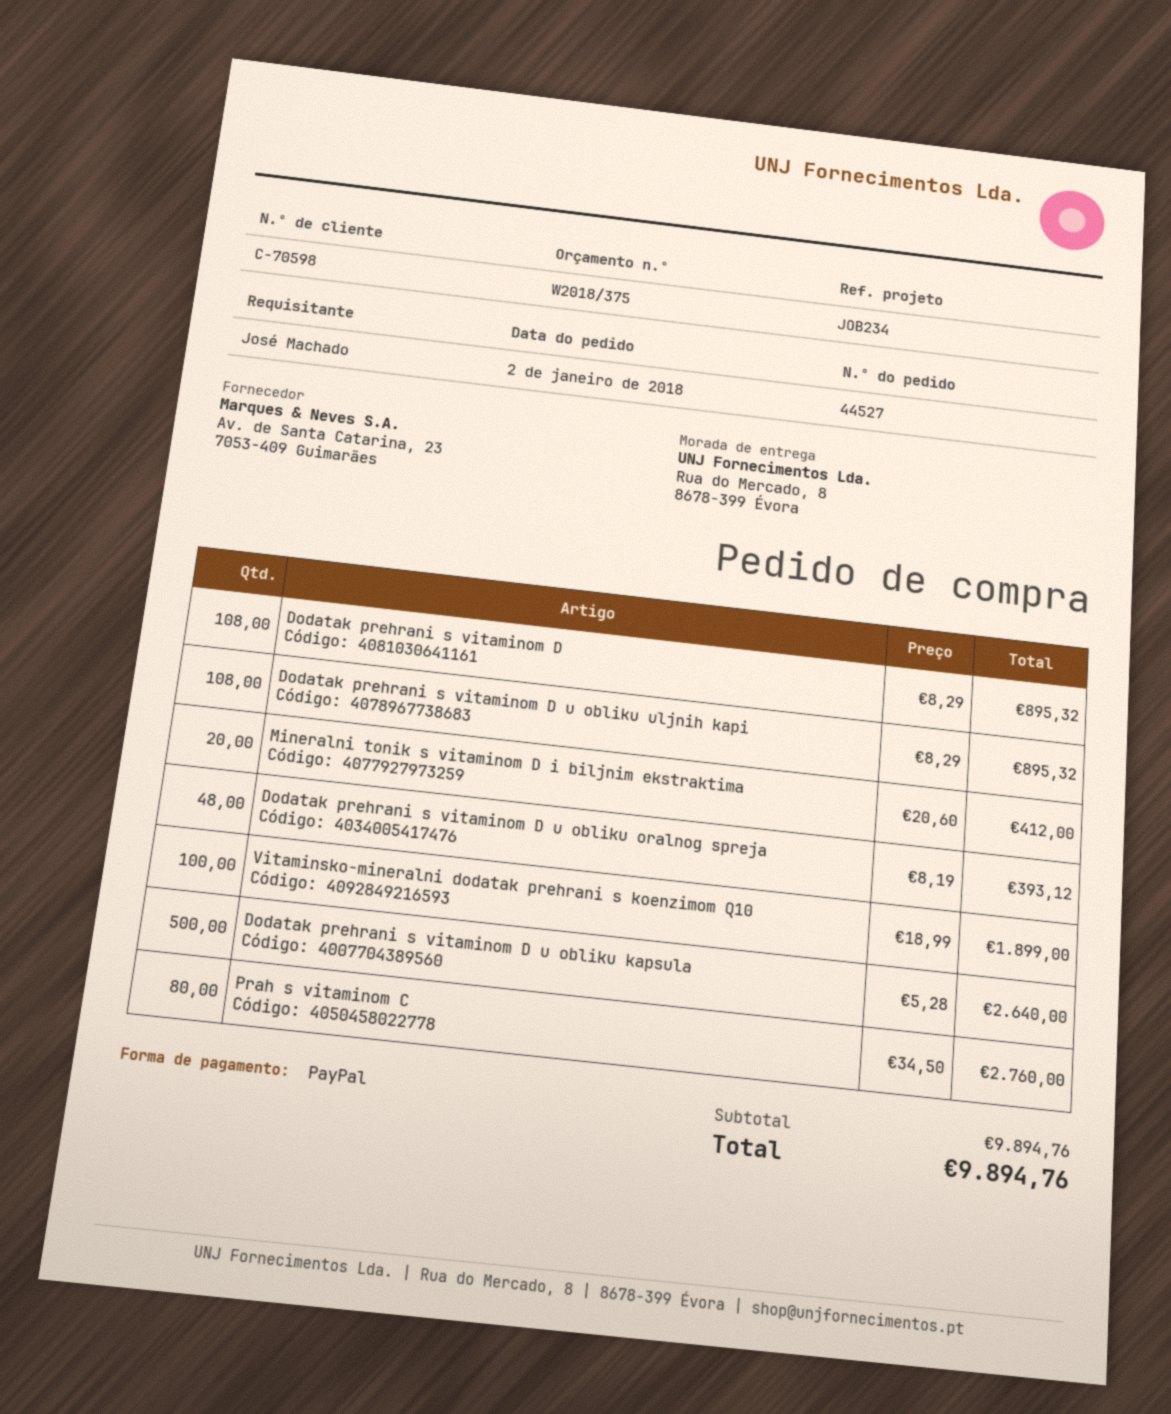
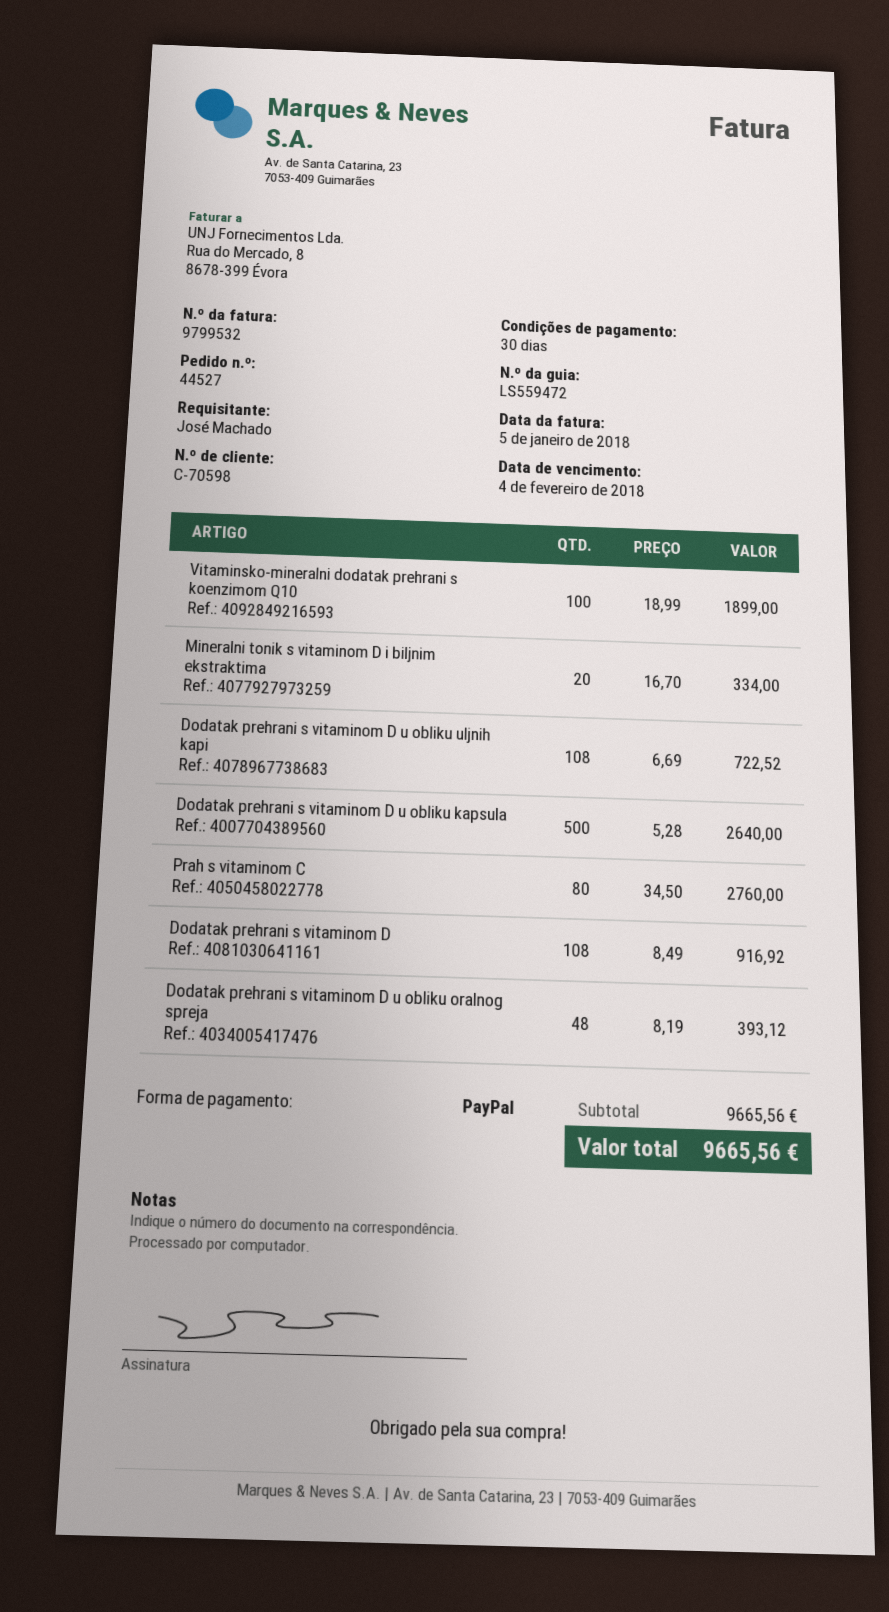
Dodatak prehrani s vitaminom D: 108 x 8.29 = 895.32 -> 108 x 8.49 = 916.92
Dodatak prehrani s vitaminom D u obliku uljnih kapi: 108 x 8.29 = 895.32 -> 108 x 6.69 = 722.52
Mineralni tonik s vitaminom D i biljnim ekstraktima: 20 x 20.60 = 412.00 -> 20 x 16.70 = 334.00
subtotal: 9894.76 -> 9665.56
total: 9894.76 -> 9665.56

